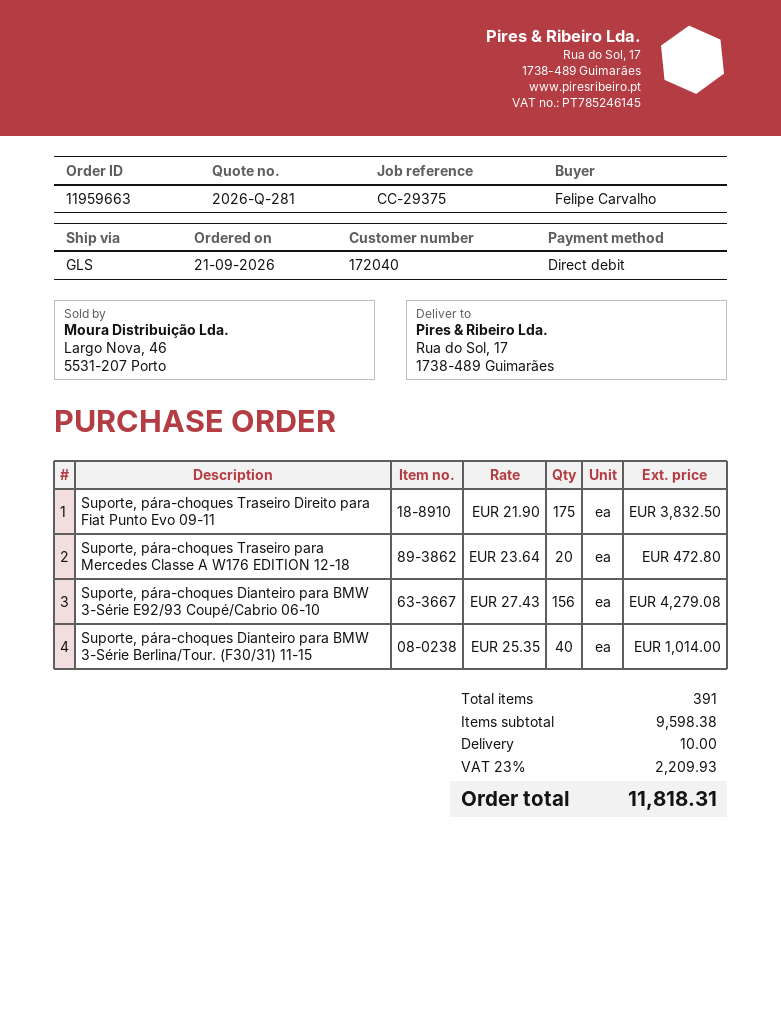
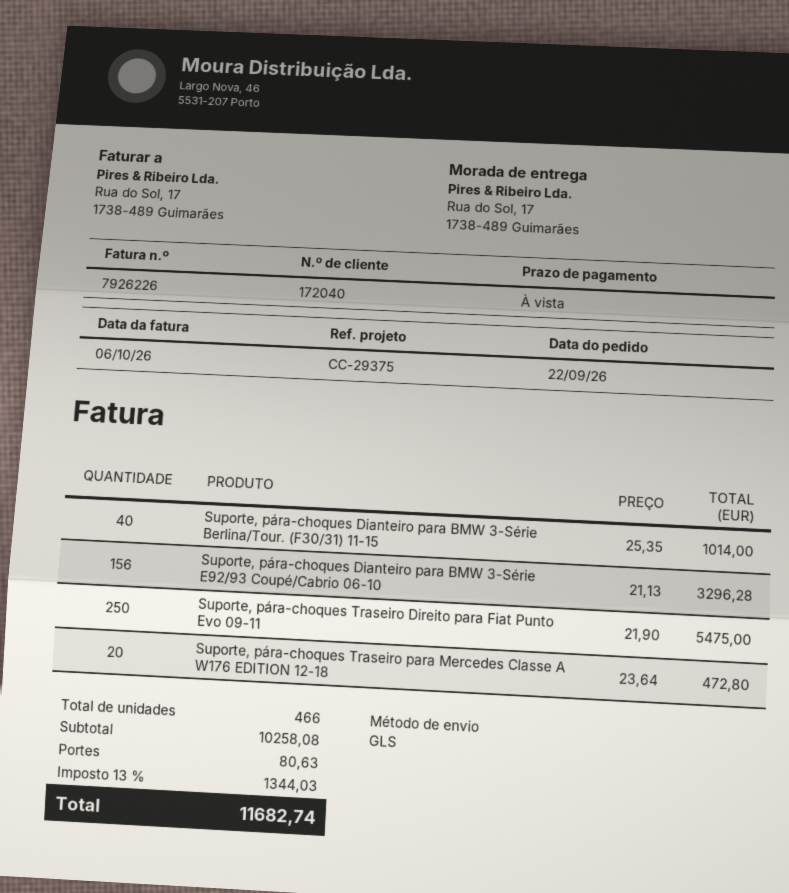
order date: 2026-09-21 -> 2026-09-22
Suporte, pára-choques Traseiro Direito para Fiat Punto Evo 09-11: 175 x 21.90 = 3832.50 -> 250 x 21.90 = 5475.00
Suporte, pára-choques Dianteiro para BMW 3-Série E92/93 Coupé/Cabrio 06-10: 156 x 27.43 = 4279.08 -> 156 x 21.13 = 3296.28
total quantity: 391 -> 466
subtotal: 9598.38 -> 10258.08
shipping: 10.00 -> 80.63
tax: 23% = 2209.93 -> 13% = 1344.03
total: 11818.31 -> 11682.74

